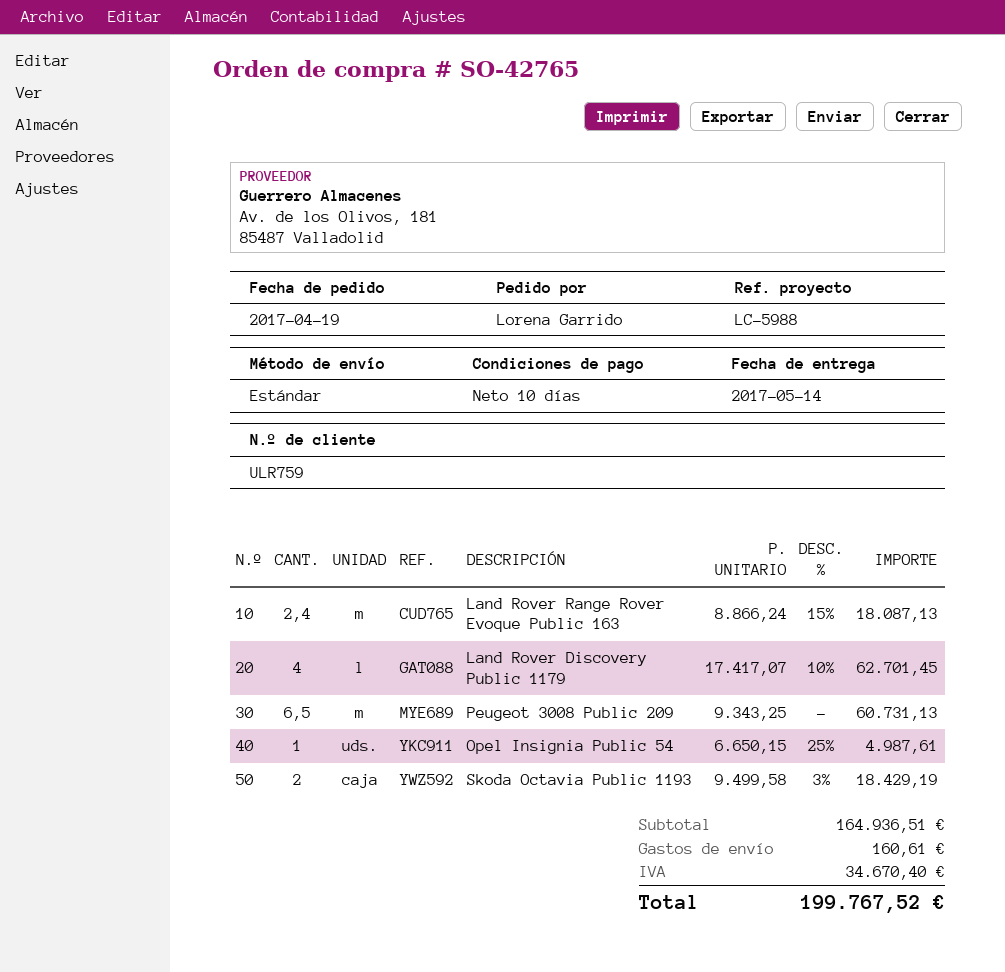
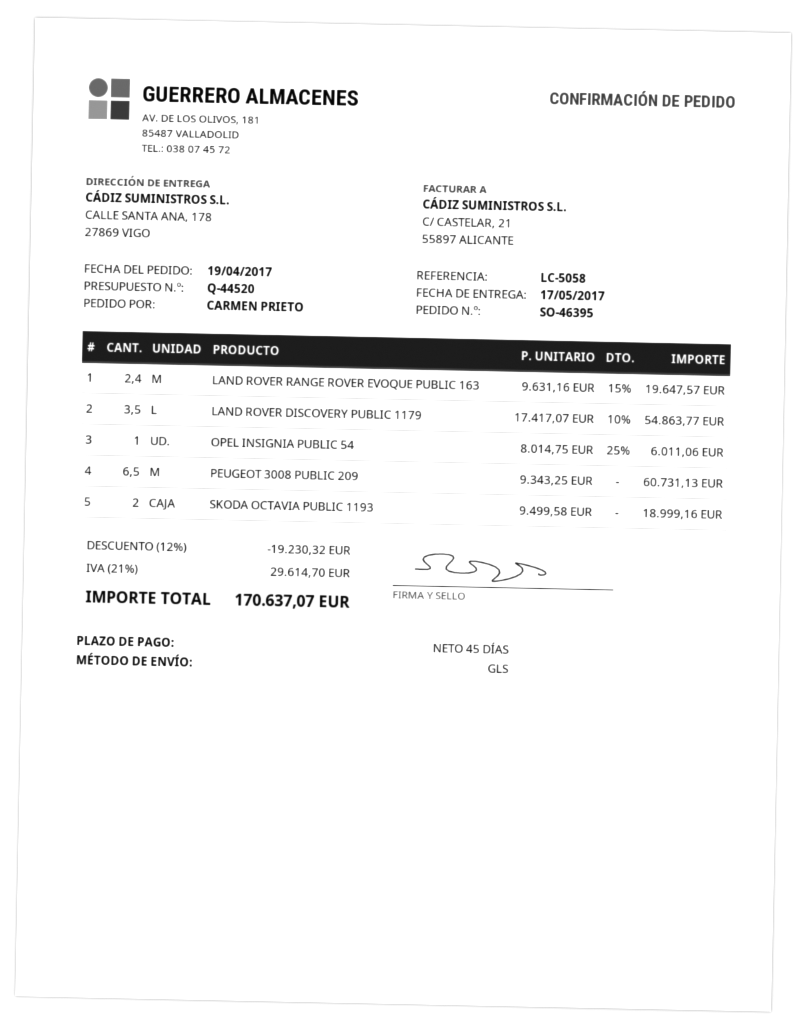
order number: SO-42765 -> SO-46395
delivery date: 2017-05-14 -> 2017-05-17
payment terms: 10 days -> 45 days
reference: LC-5988 -> LC-5058
ordered by: Lorena Garrido -> CARMEN PRIETO
shipping method: standard -> GLS
Land Rover Range Rover Evoque Public 163: 2.4 x 8866.24 - 15% = 18087.13 -> 2.4 x 9631.16 - 15% = 19647.57
Land Rover Discovery Public 1179: 4 x 17417.07 - 10% = 62701.45 -> 3.5 x 17417.07 - 10% = 54863.77
Opel Insignia Public 54: 1 x 6650.15 - 25% = 4987.61 -> 1 x 8014.75 - 25% = 6011.06
Skoda Octavia Public 1193: 2 x 9499.58 - 3% = 18429.19 -> 2 x 9499.58 = 18999.16
discount: none -> 12% = 19230.32
shipping: 160.61 -> none
tax: 34670.40 -> 29614.70
total: 199767.52 -> 170637.07

